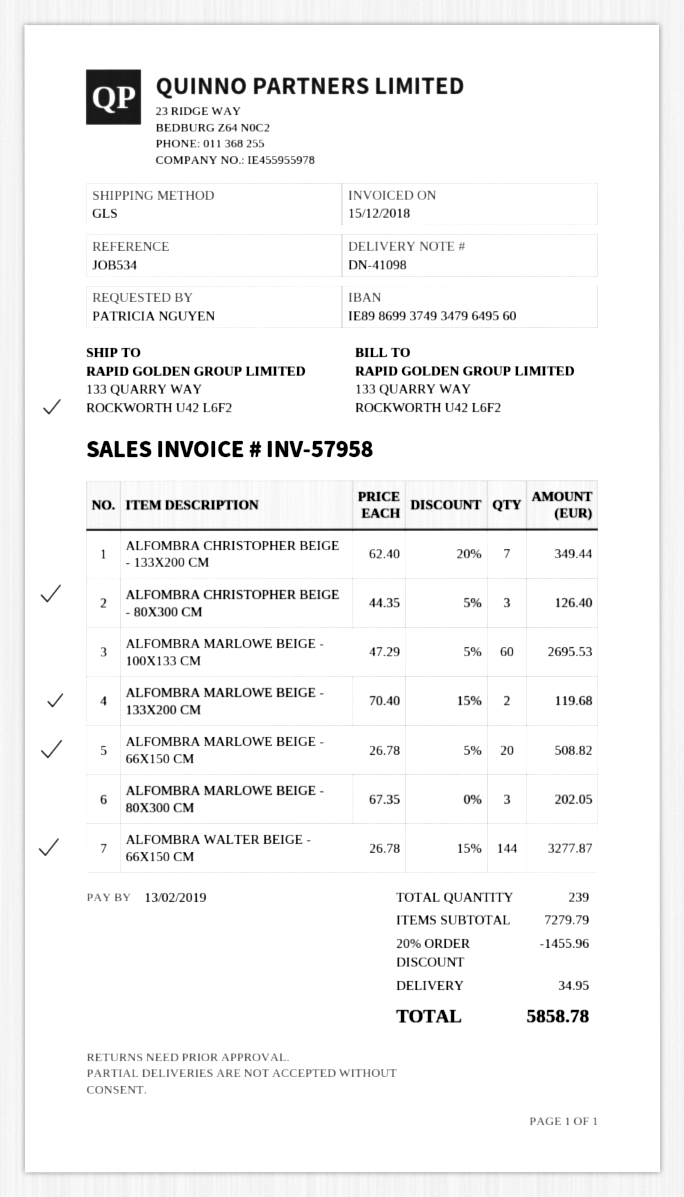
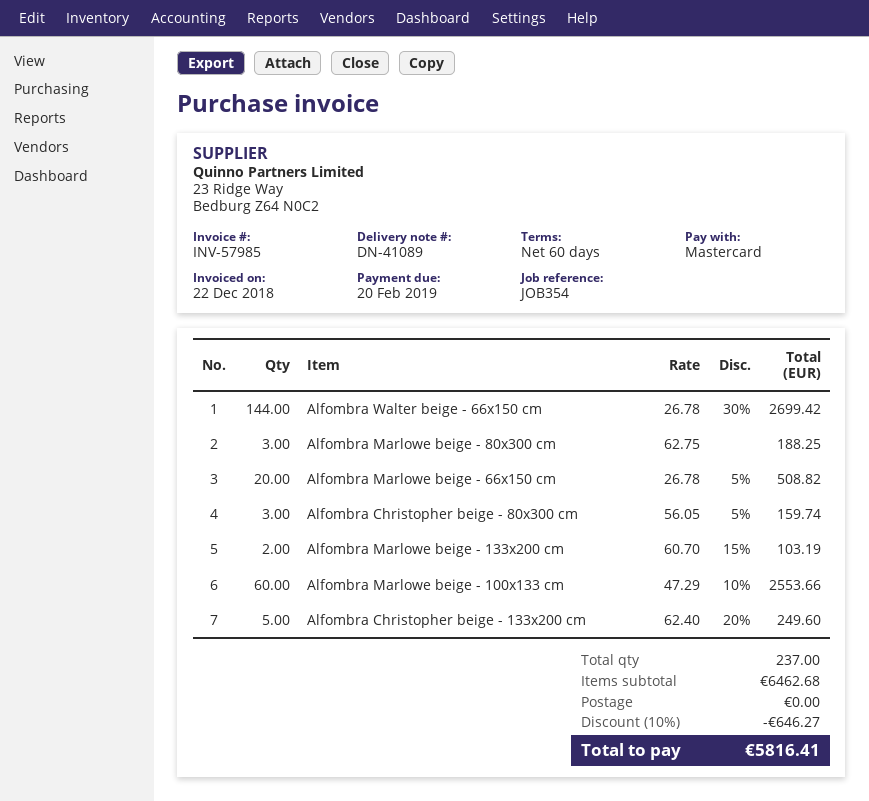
delivery note number: DN-41098 -> DN-41089
invoice number: INV-57958 -> INV-57985
invoice date: 2018-12-15 -> 2018-12-22
due date: 2019-02-13 -> 2019-02-20
reference: JOB534 -> JOB354
ALFOMBRA CHRISTOPHER BEIGE - 133X200 CM: 7 x 62.40 - 20% = 349.44 -> 5 x 62.40 - 20% = 249.60
ALFOMBRA CHRISTOPHER BEIGE - 80X300 CM: 3 x 44.35 - 5% = 126.40 -> 3 x 56.05 - 5% = 159.74
ALFOMBRA MARLOWE BEIGE - 100X133 CM: 60 x 47.29 - 5% = 2695.53 -> 60 x 47.29 - 10% = 2553.66
ALFOMBRA MARLOWE BEIGE - 133X200 CM: 2 x 70.40 - 15% = 119.68 -> 2 x 60.70 - 15% = 103.19
ALFOMBRA MARLOWE BEIGE - 80X300 CM: 3 x 67.35 = 202.05 -> 3 x 62.75 = 188.25
ALFOMBRA WALTER BEIGE - 66X150 CM: 144 x 26.78 - 15% = 3277.87 -> 144 x 26.78 - 30% = 2699.42
total quantity: 239 -> 237
subtotal: 7279.79 -> 6462.68
discount: 20% = 1455.96 -> 10% = 646.27
shipping: 34.95 -> 0.00
total: 5858.78 -> 5816.41

